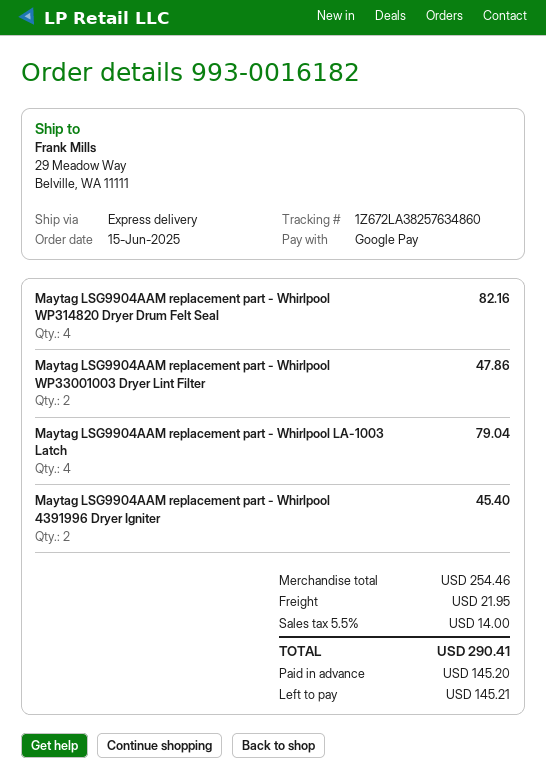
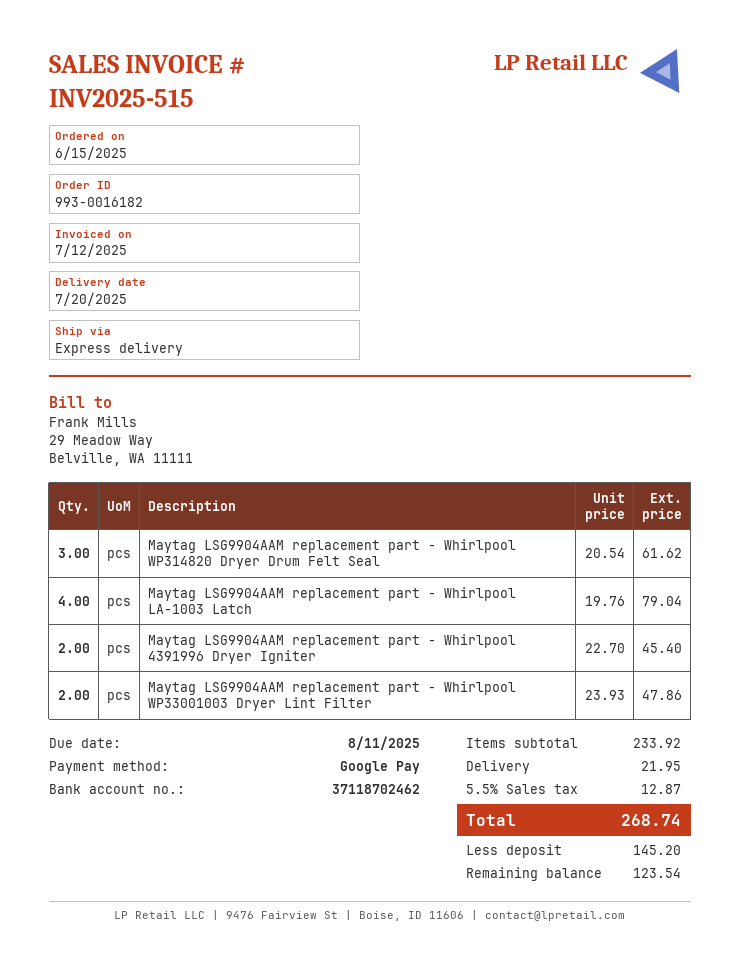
Maytag LSG9904AAM replacement part - Whirlpool WP314820 Dryer Drum Felt Seal: 4 for 82.16 -> 3 for 61.62
subtotal: 254.46 -> 233.92
tax: 5.5% = 14.00 -> 5.5% = 12.87
total: 290.41 -> 268.74
balance: 145.21 -> 123.54

